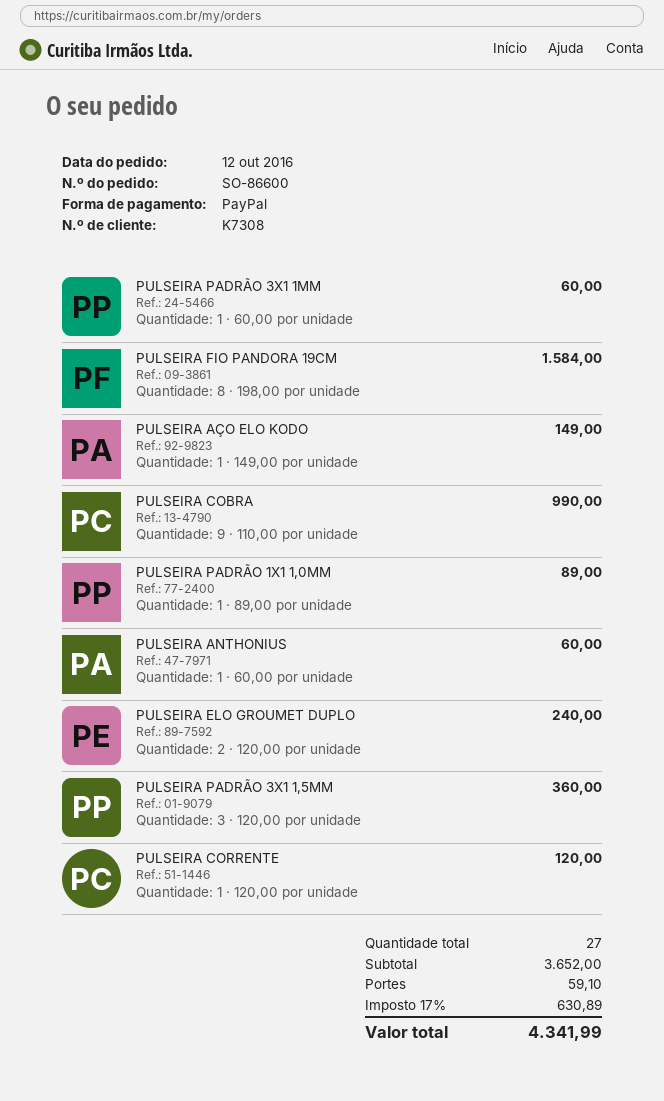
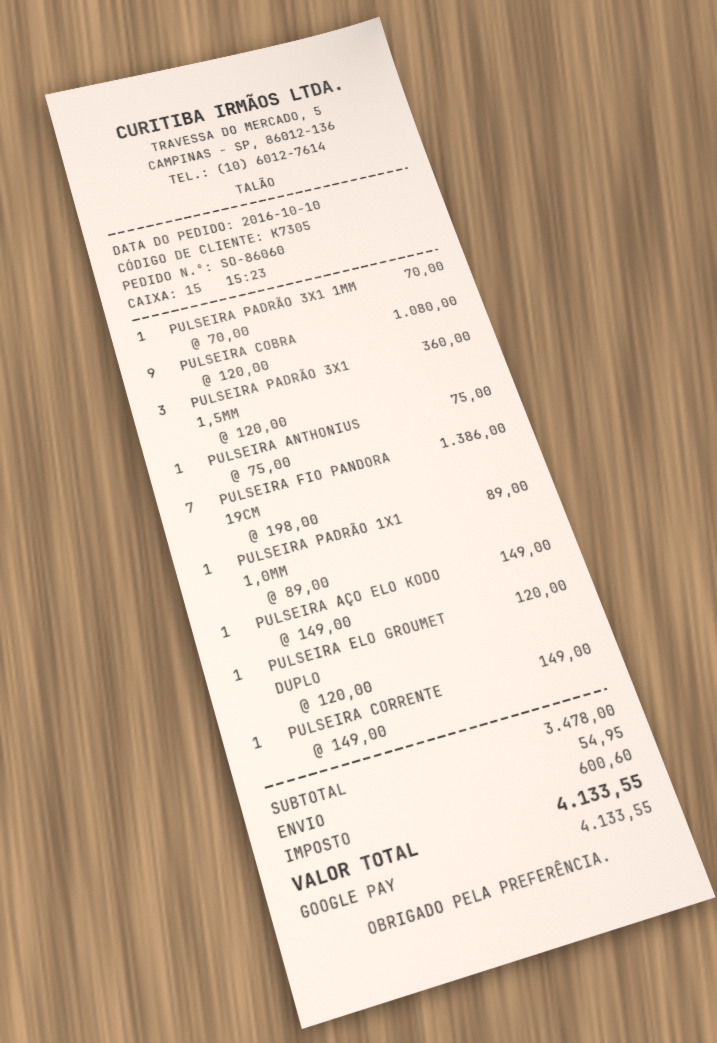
order number: SO-86600 -> SO-86060
order date: 2016-10-12 -> 2016-10-10
customer number: K7308 -> K7305
payment method: PayPal -> Google Pay
PULSEIRA PADRÃO 3X1 1MM: 1 x 60.00 = 60.00 -> 1 x 70.00 = 70.00
PULSEIRA FIO PANDORA 19CM: 8 x 198.00 = 1584.00 -> 7 x 198.00 = 1386.00
PULSEIRA COBRA: 9 x 110.00 = 990.00 -> 9 x 120.00 = 1080.00
PULSEIRA ANTHONIUS: 1 x 60.00 = 60.00 -> 1 x 75.00 = 75.00
PULSEIRA ELO GROUMET DUPLO: 2 x 120.00 = 240.00 -> 1 x 120.00 = 120.00
PULSEIRA CORRENTE: 1 x 120.00 = 120.00 -> 1 x 149.00 = 149.00
subtotal: 3652.00 -> 3478.00
shipping: 59.10 -> 54.95
tax: 630.89 -> 600.60
total: 4341.99 -> 4133.55

